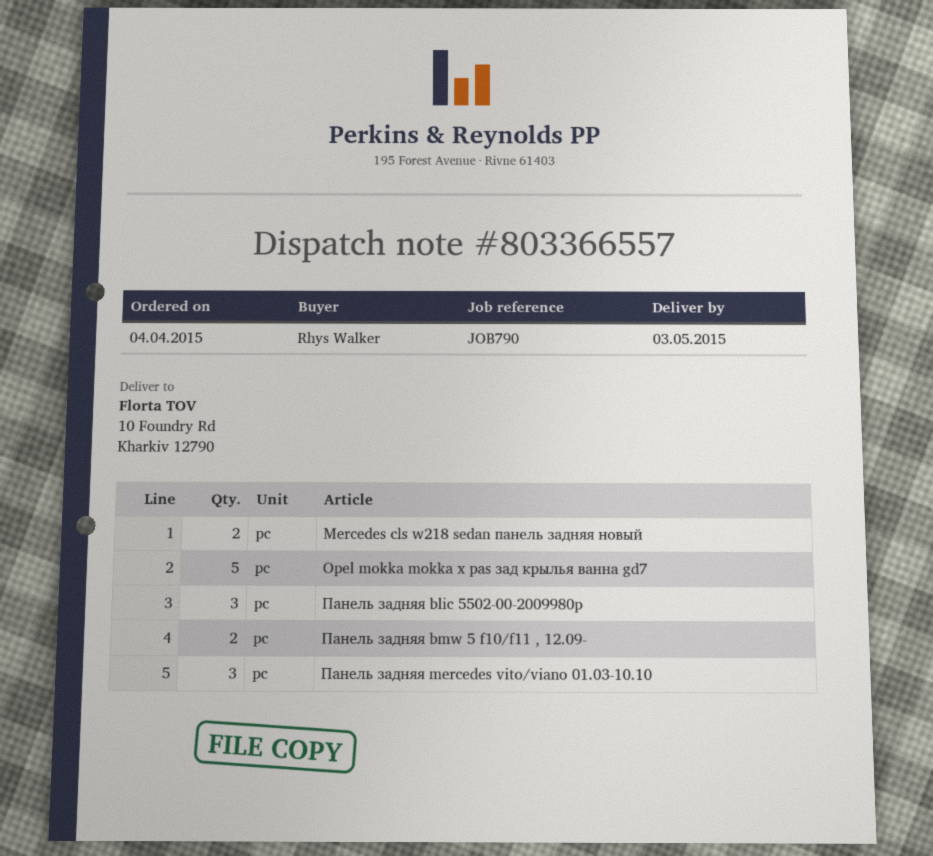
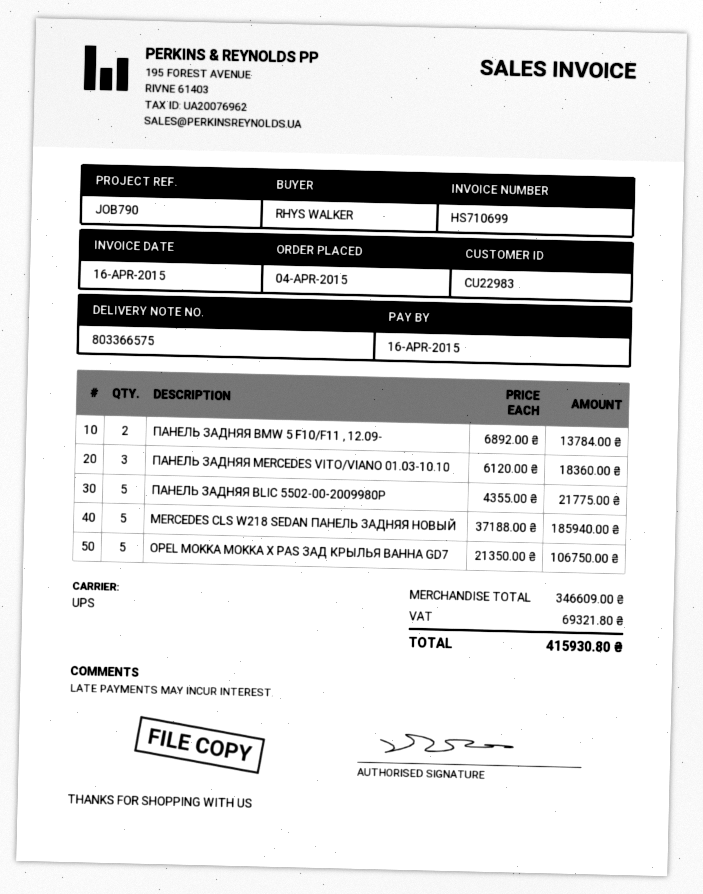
delivery note number: 803366557 -> 803366575
Mercedes cls w218 sedan панель задняя новый: 2 -> 5
Панель задняя blic 5502-00-2009980p: 3 -> 5

